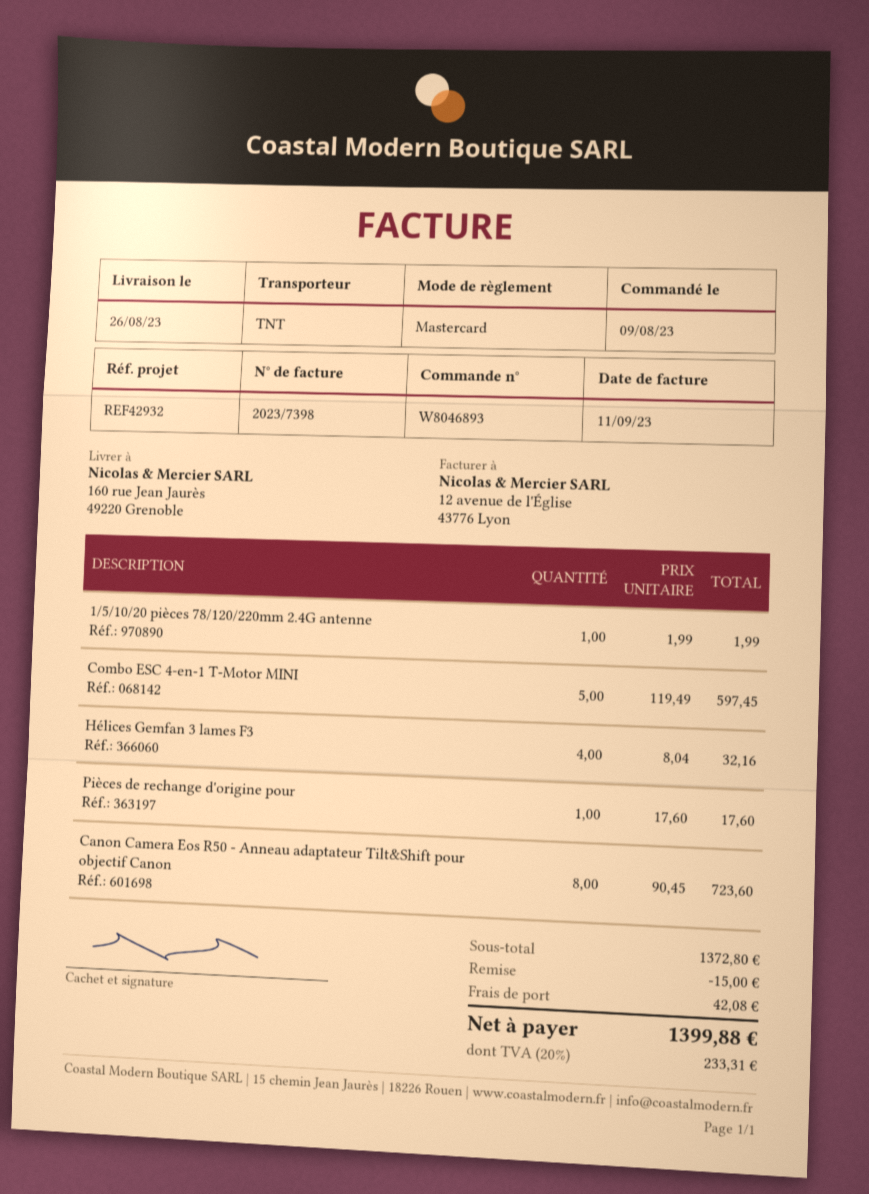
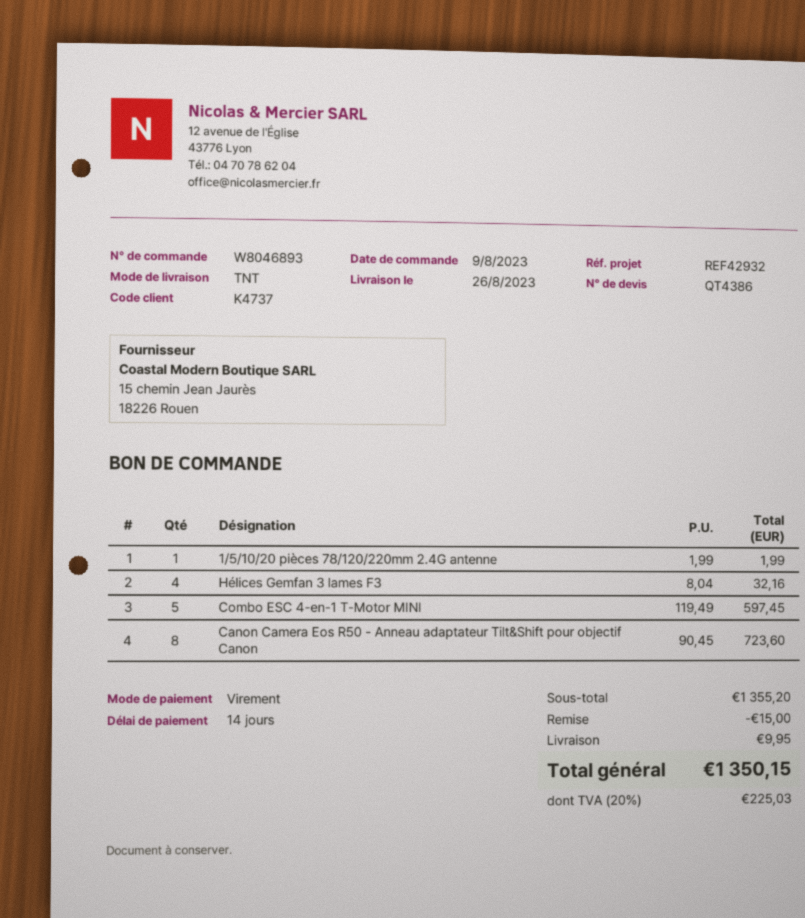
payment method: Mastercard -> bank transfer
Pièces de rechange d'origine pour: 1 x 17.60 = 17.60 -> none
subtotal: 1372.80 -> 1355.20
shipping: 42.08 -> 9.95
tax: 20% = 233.31 -> 20% = 225.03
total: 1399.88 -> 1350.15

